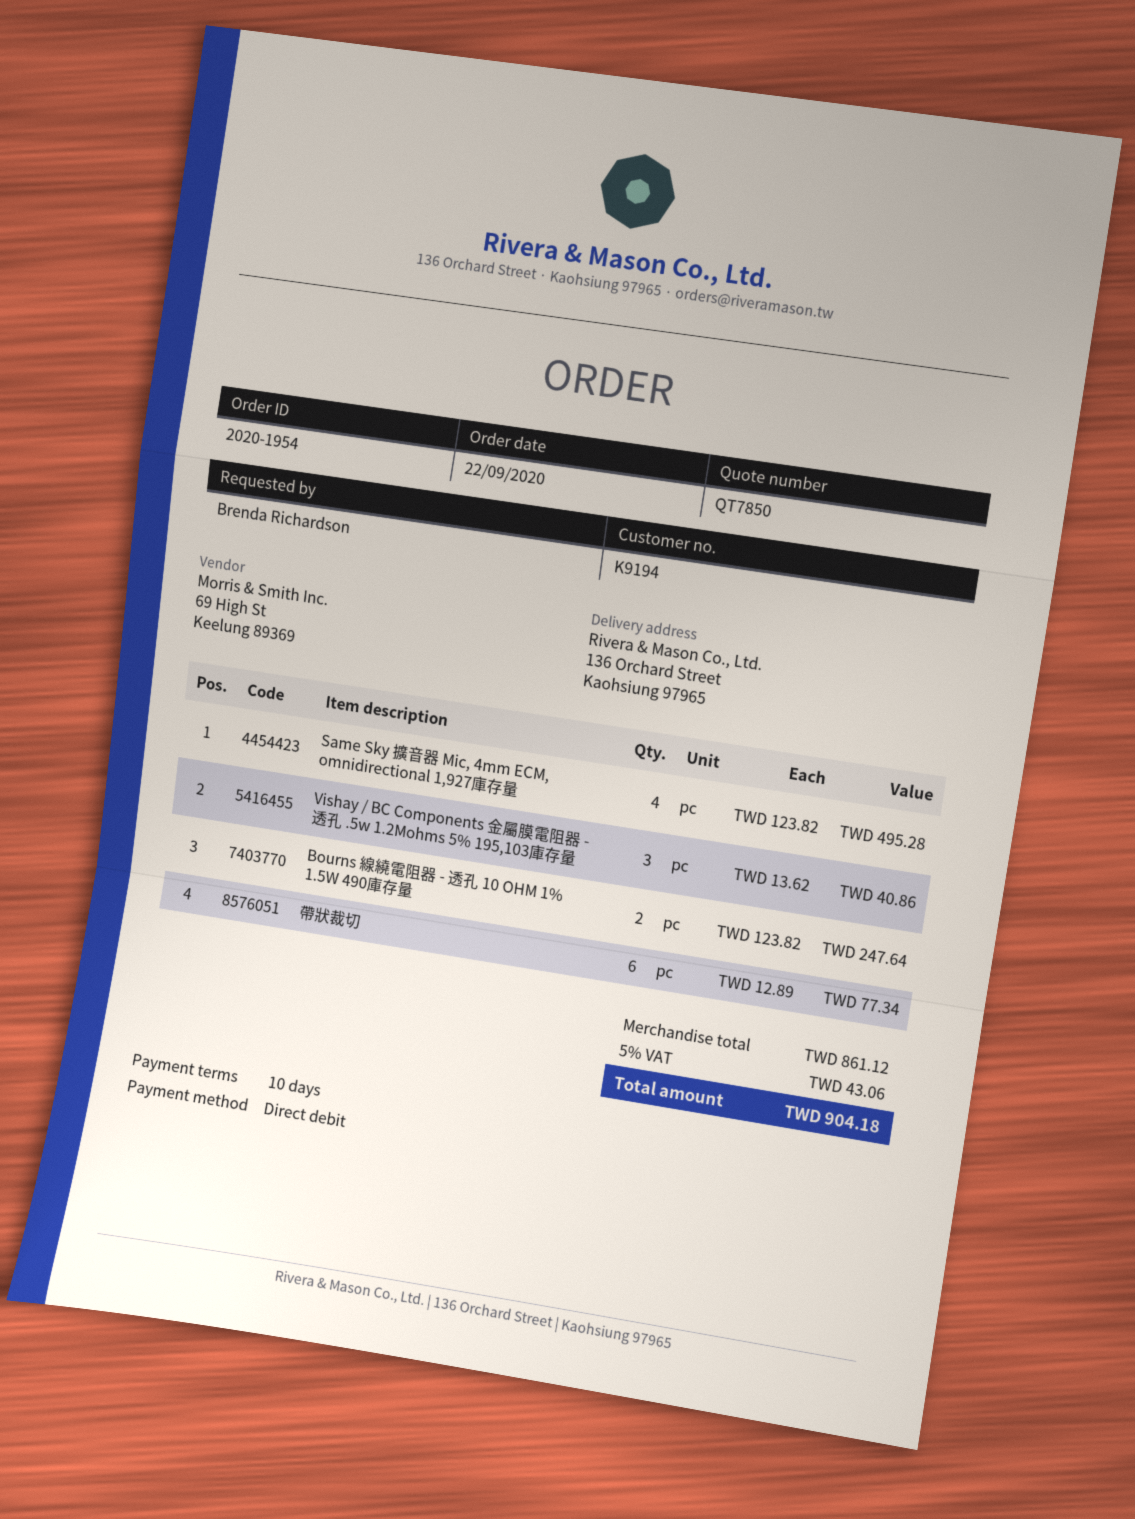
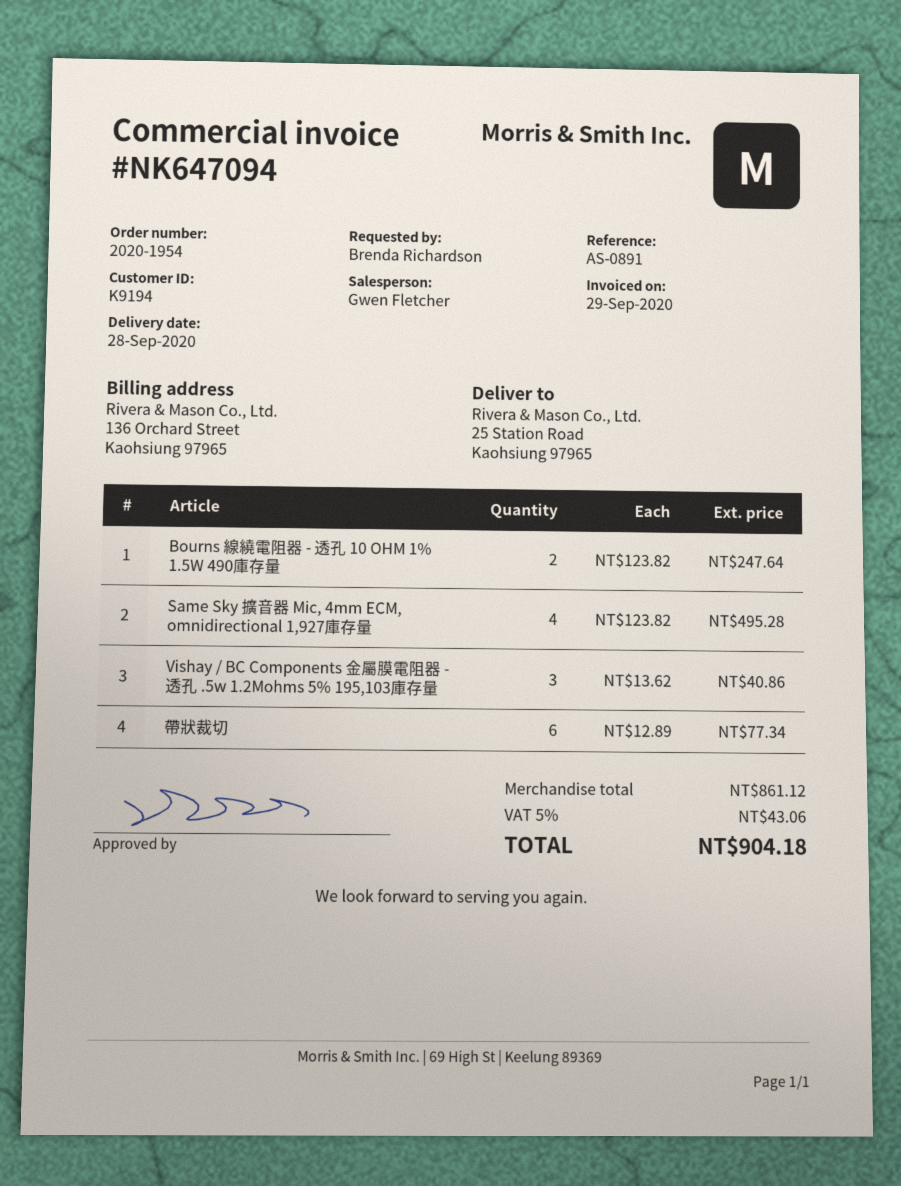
ship to: 136 Orchard Street, Kaohsiung 97965 -> 25 Station Road, Kaohsiung 97965

